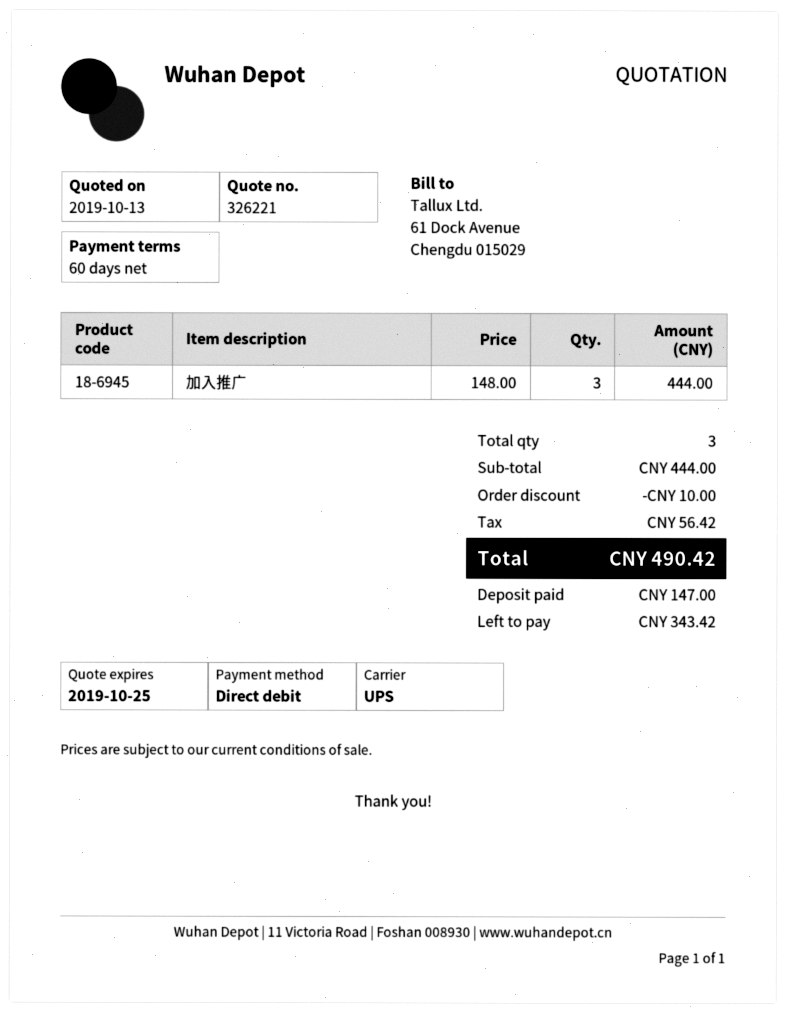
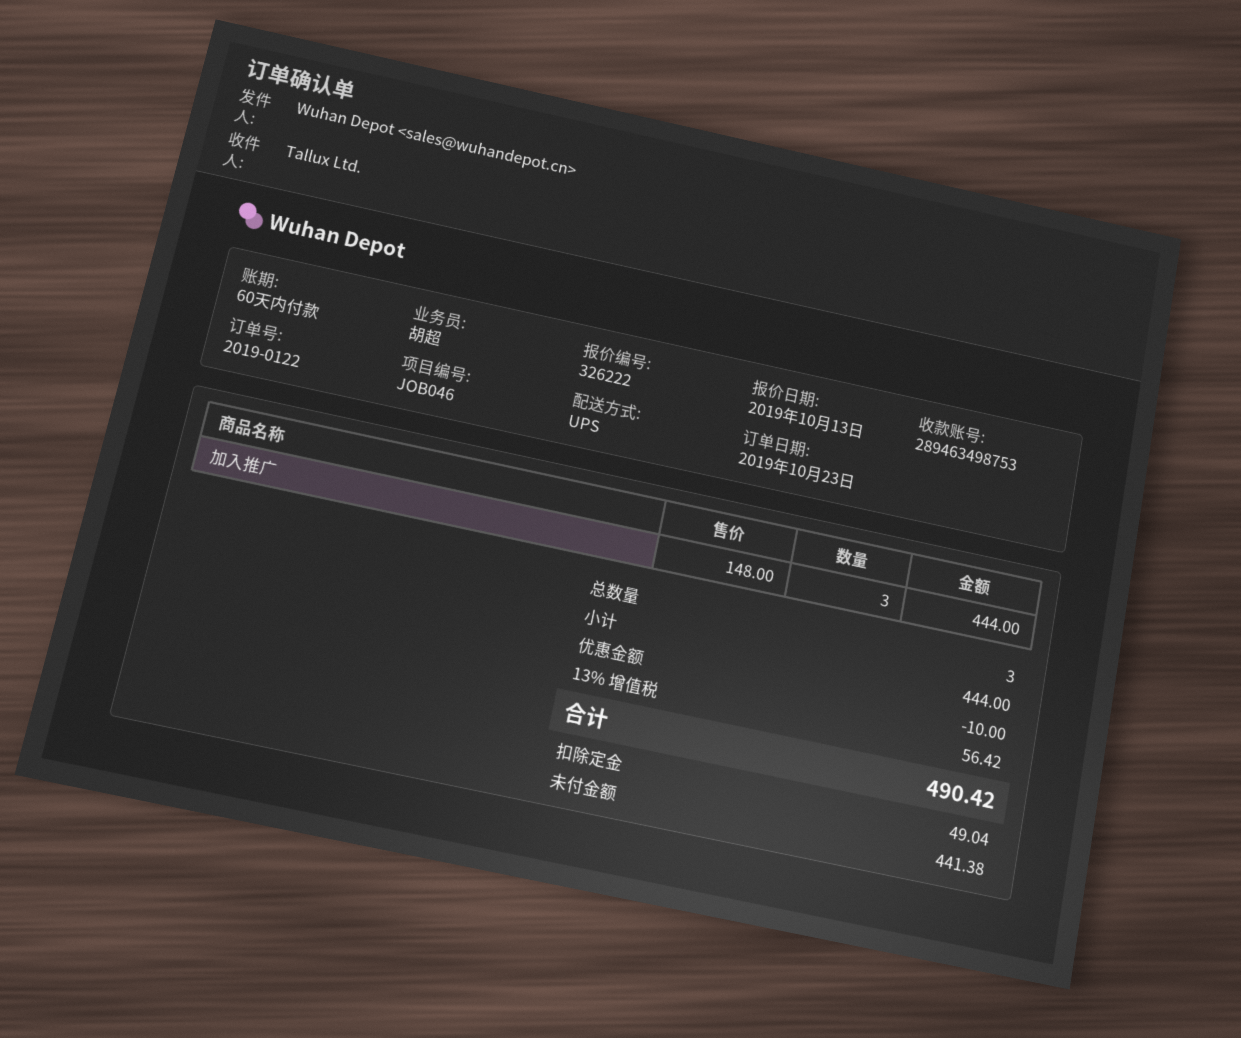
quote number: 326221 -> 326222
deposit: 147.00 -> 49.04
balance: 343.42 -> 441.38

